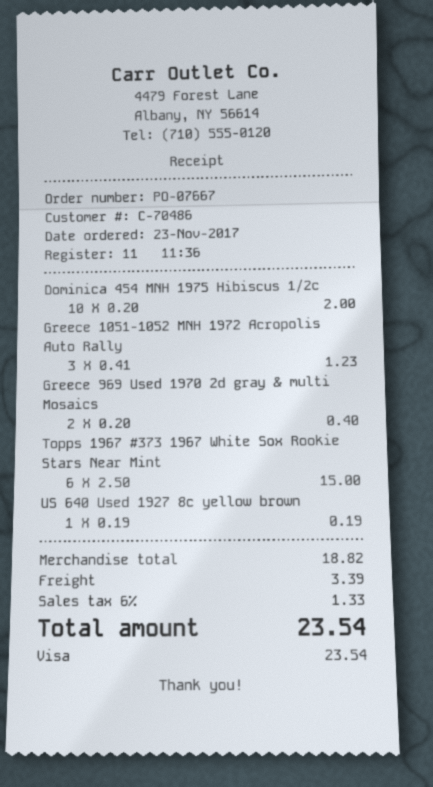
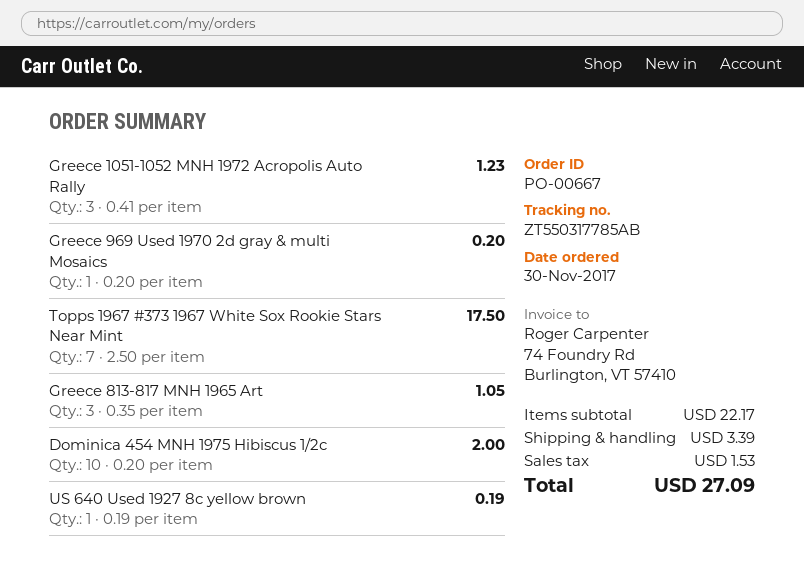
order number: PO-07667 -> PO-00667
order date: 2017-11-23 -> 2017-11-30
Greece 969 Used 1970 2d gray & multi Mosaics: 2 x 0.20 = 0.40 -> 1 x 0.20 = 0.20
Topps 1967 #373 1967 White Sox Rookie Stars Near Mint: 6 x 2.50 = 15.00 -> 7 x 2.50 = 17.50
Greece 813-817 MNH 1965 Art: none -> 3 x 0.35 = 1.05
subtotal: 18.82 -> 22.17
tax: 1.33 -> 1.53
total: 23.54 -> 27.09

